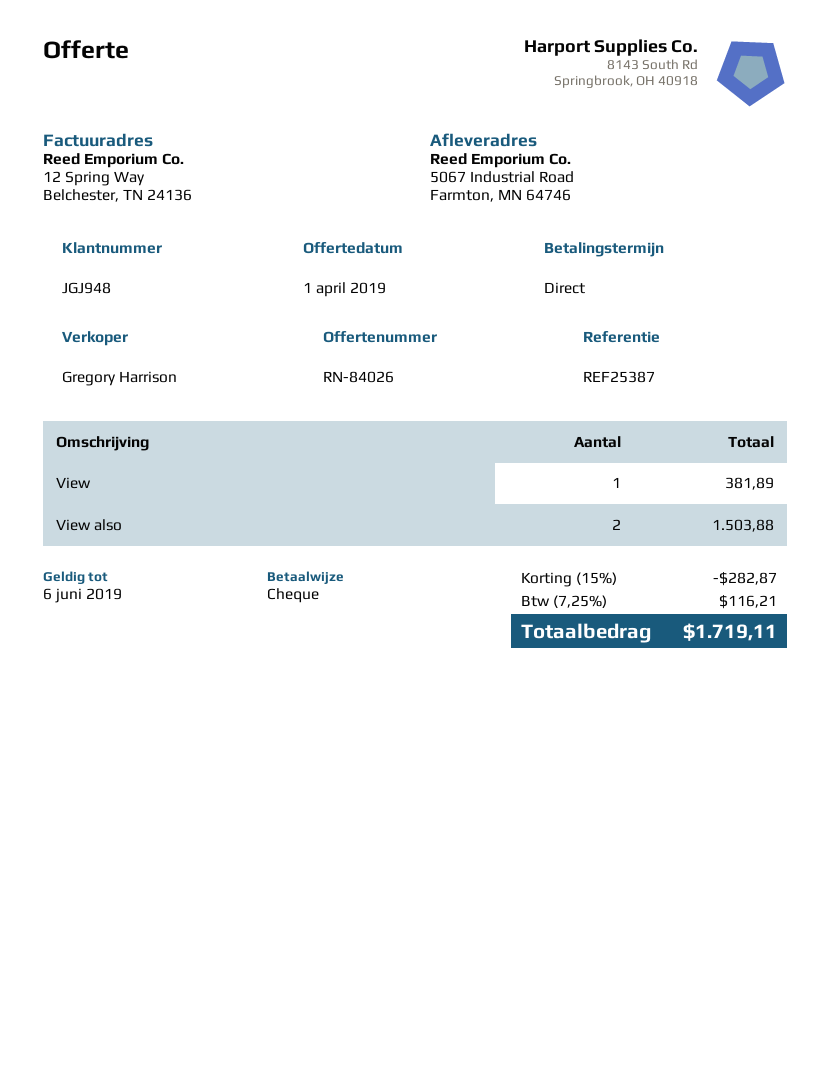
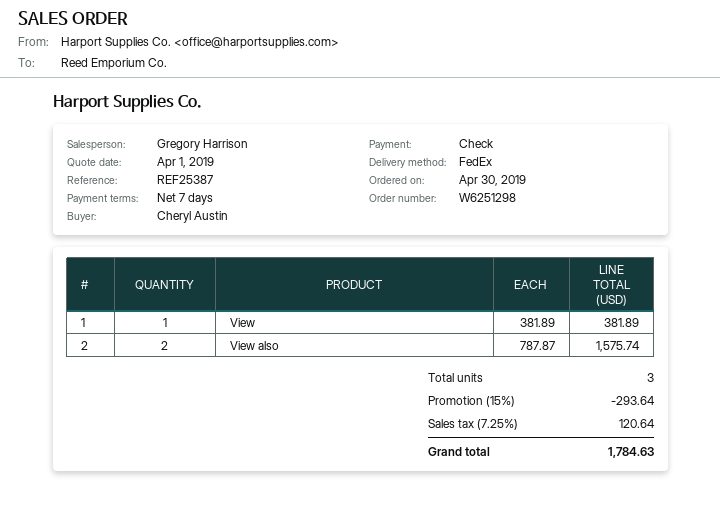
payment terms: on receipt -> 7 days
View also: 2 for 1503.88 -> 2 for 1575.74
discount: 15% = 282.87 -> 15% = 293.64
tax: 7.25% = 116.21 -> 7.25% = 120.64
total: 1719.11 -> 1784.63

